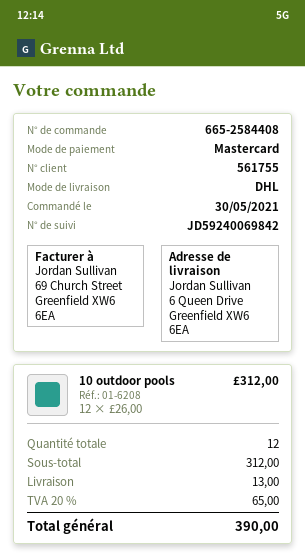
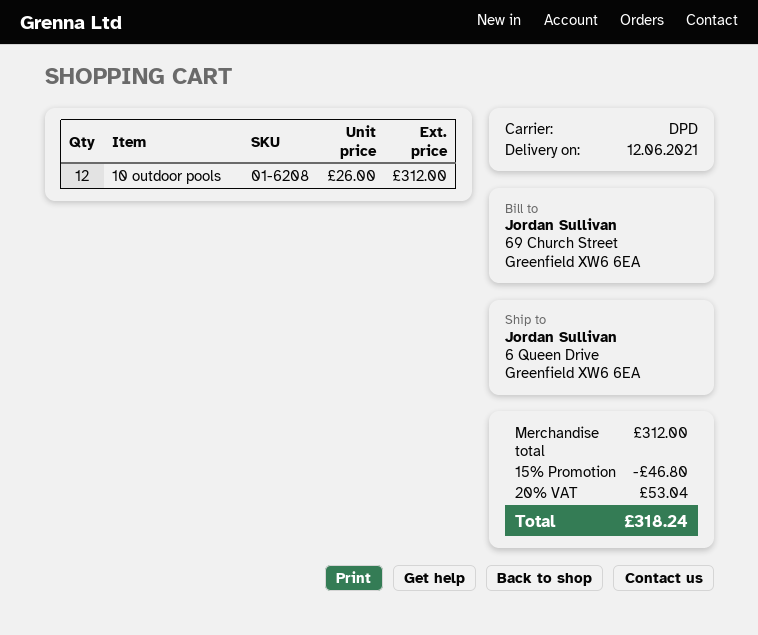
shipping method: DHL -> DPD
discount: none -> 15% = 46.80
shipping: 13.00 -> none
tax: 20% = 65.00 -> 20% = 53.04
total: 390.00 -> 318.24

